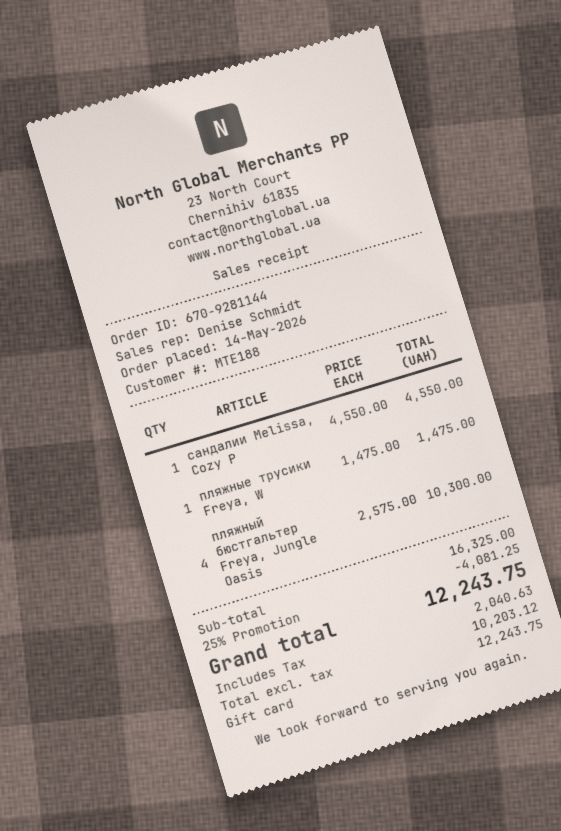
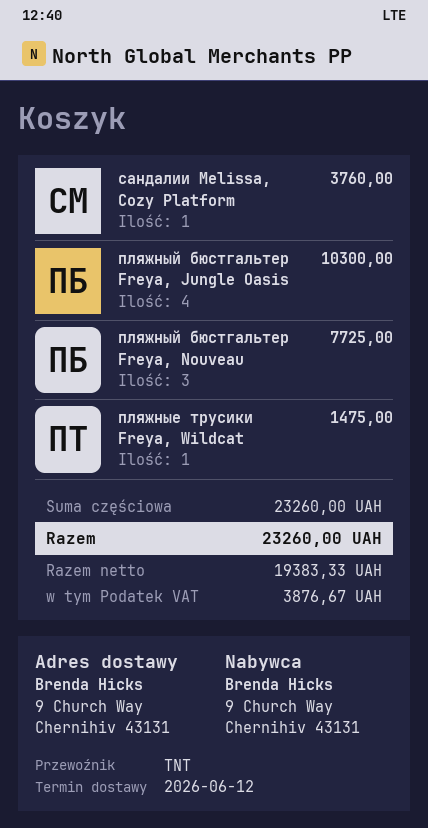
сандалии Melissa, Cozy P: 1 for 4550.00 -> 1 for 3760.00
пляжный бюстгальтер Freya, Nouveau: none -> 3 for 7725.00
subtotal: 16325.00 -> 23260.00
discount: 25% = 4081.25 -> none
net: 10203.12 -> 19383.33
tax: 2040.63 -> 3876.67
total: 12243.75 -> 23260.00

